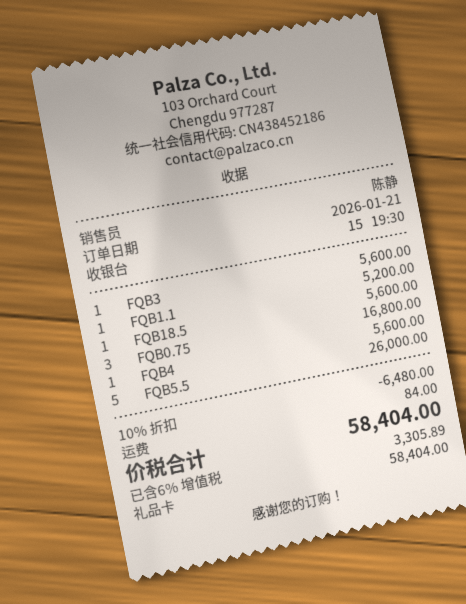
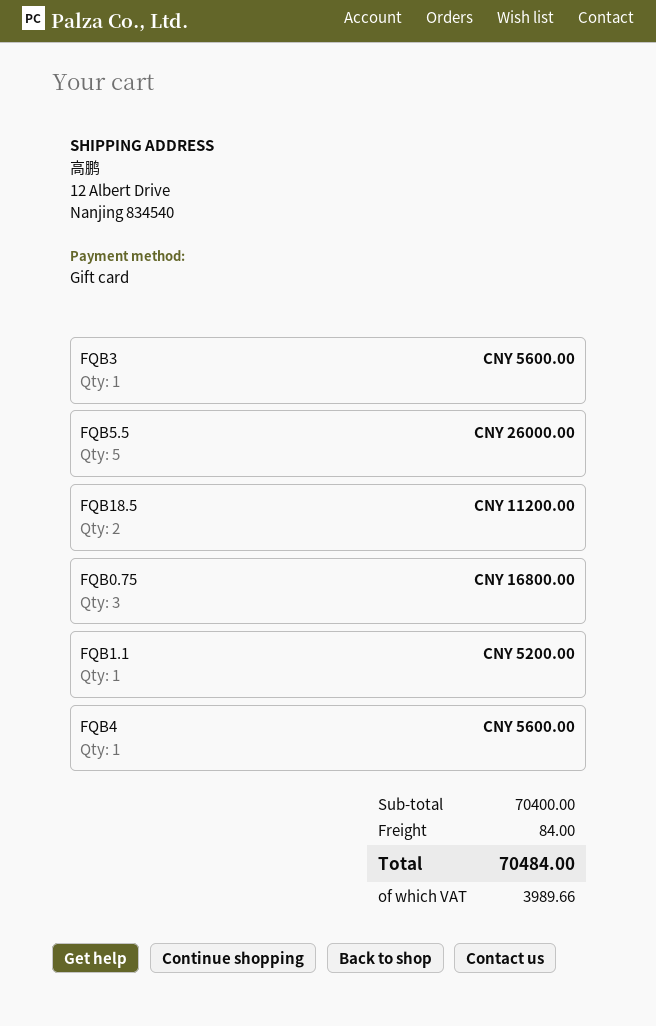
FQB18.5: 1 for 5600.00 -> 2 for 11200.00
discount: 10% = 6480.00 -> none
tax: 3305.89 -> 3989.66
total: 58404.00 -> 70484.00

